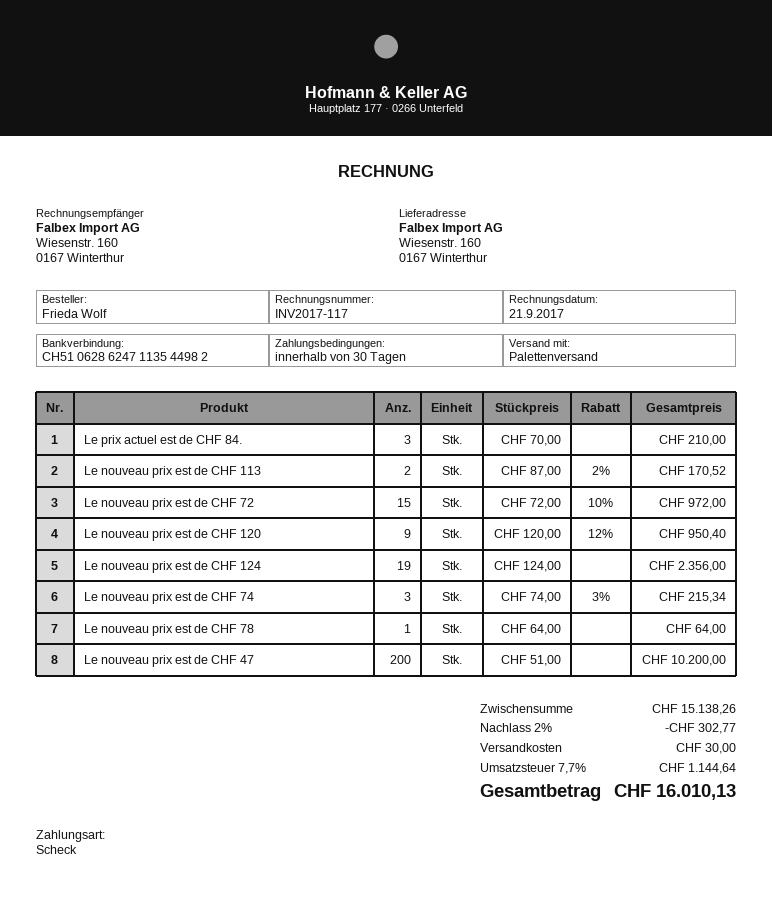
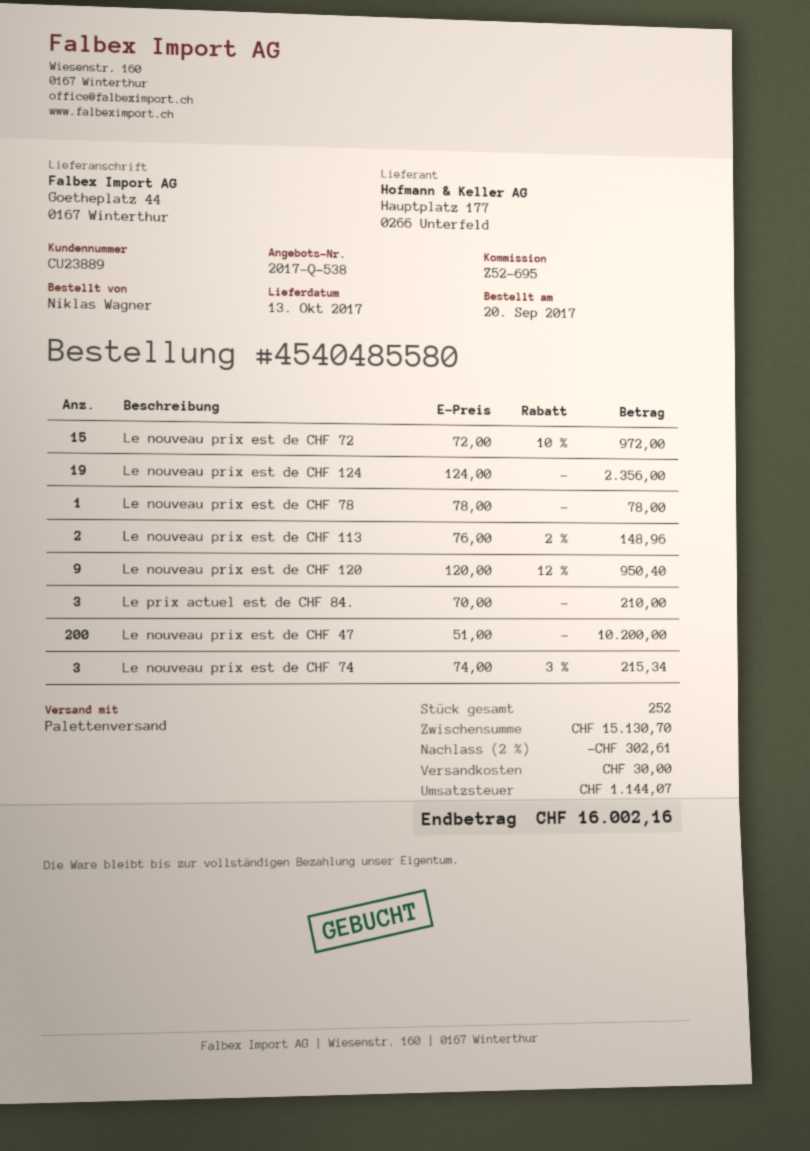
ordered by: Frieda Wolf -> Niklas Wagner
ship to: Wiesenstr. 160, 0167 Winterthur -> Goetheplatz 44, 0167 Winterthur
Le nouveau prix est de CHF 113: 2 x 87.00 - 2% = 170.52 -> 2 x 76.00 - 2% = 148.96
Le nouveau prix est de CHF 78: 1 x 64.00 = 64.00 -> 1 x 78.00 = 78.00
subtotal: 15138.26 -> 15130.70
discount: 2% = 302.77 -> 2% = 302.61
tax: 1144.64 -> 1144.07
total: 16010.13 -> 16002.16

